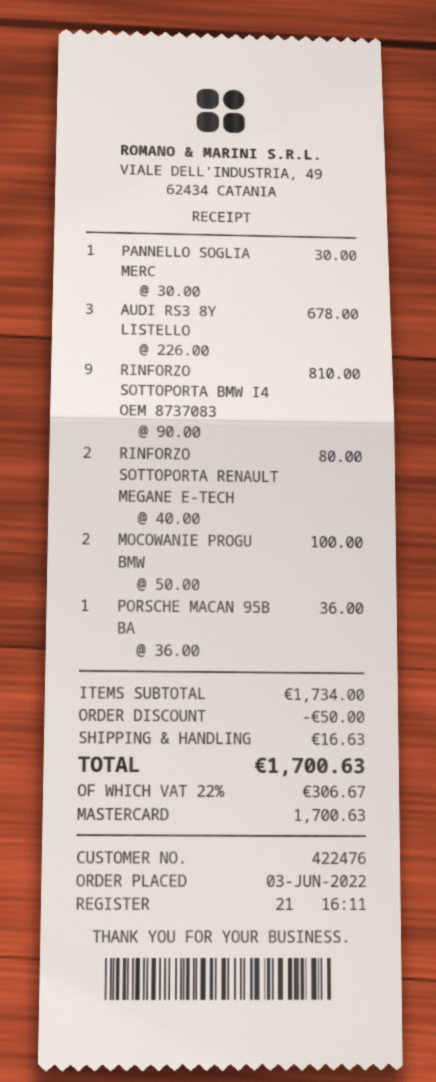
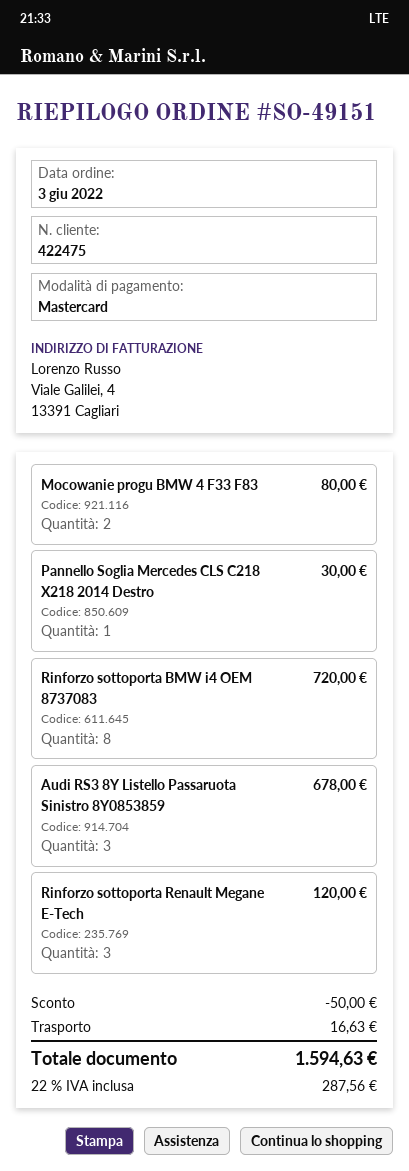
customer number: 422476 -> 422475
RINFORZO SOTTOPORTA BMW I4 OEM 8737083: 9 for 810.00 -> 8 for 720.00
RINFORZO SOTTOPORTA RENAULT MEGANE E-TECH: 2 for 80.00 -> 3 for 120.00
MOCOWANIE PROGU BMW: 2 for 100.00 -> 2 for 80.00
PORSCHE MACAN 95B BA: 1 for 36.00 -> none
tax: 22% = 306.67 -> 22% = 287.56
total: 1700.63 -> 1594.63

